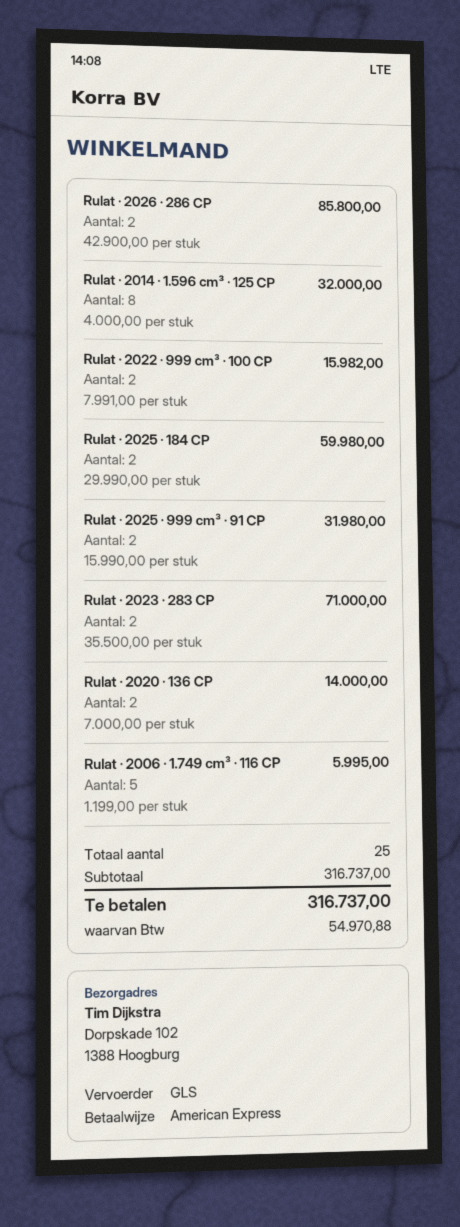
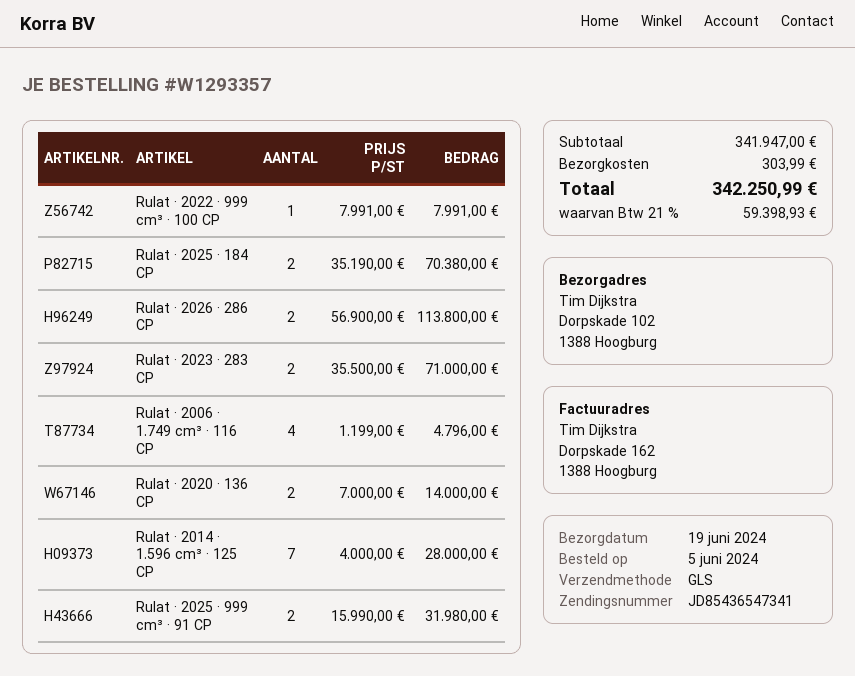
Rulat · 2026 · 286 CP: 2 x 42900.00 = 85800.00 -> 2 x 56900.00 = 113800.00
Rulat · 2014 · 1.596 cm³ · 125 CP: 8 x 4000.00 = 32000.00 -> 7 x 4000.00 = 28000.00
Rulat · 2022 · 999 cm³ · 100 CP: 2 x 7991.00 = 15982.00 -> 1 x 7991.00 = 7991.00
Rulat · 2025 · 184 CP: 2 x 29990.00 = 59980.00 -> 2 x 35190.00 = 70380.00
Rulat · 2006 · 1.749 cm³ · 116 CP: 5 x 1199.00 = 5995.00 -> 4 x 1199.00 = 4796.00
subtotal: 316737.00 -> 341947.00
shipping: none -> 303.99
tax: 54970.88 -> 59398.93
total: 316737.00 -> 342250.99

